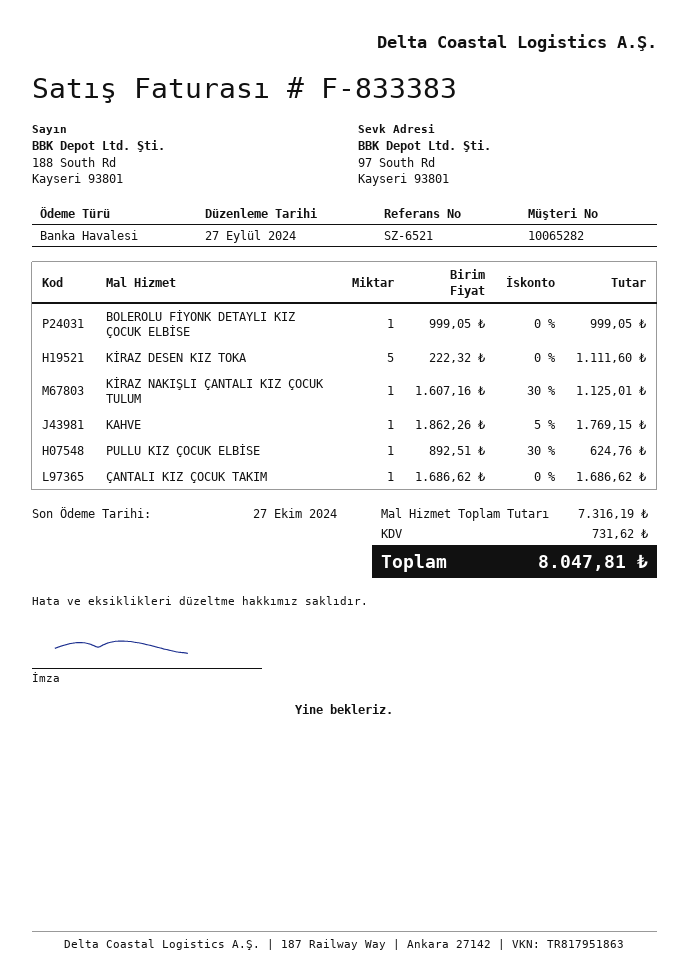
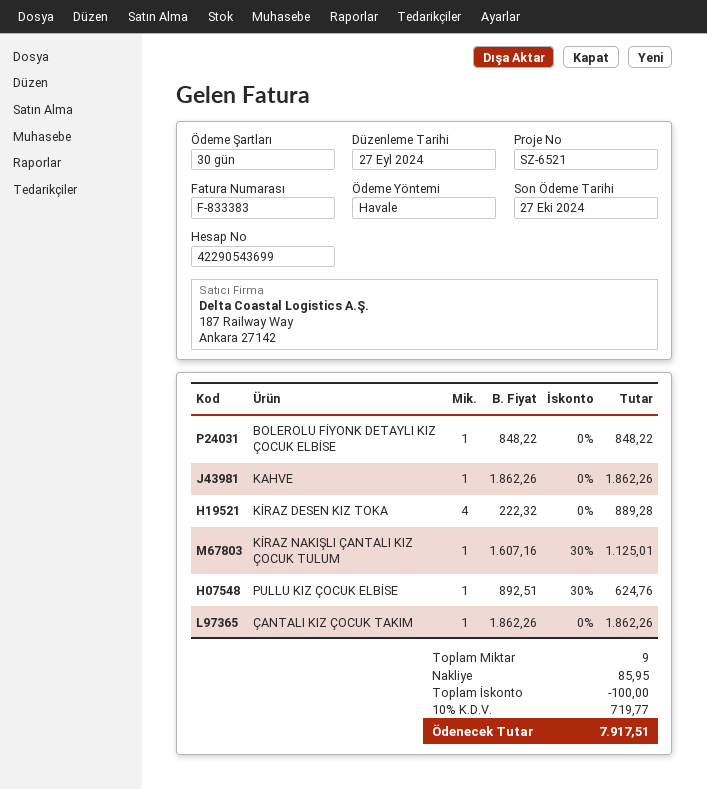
BOLEROLU FİYONK DETAYLI KIZ ÇOCUK ELBİSE: 1 x 999.05 = 999.05 -> 1 x 848.22 = 848.22
KİRAZ DESEN KIZ TOKA: 5 x 222.32 = 1111.60 -> 4 x 222.32 = 889.28
KAHVE: 1 x 1862.26 - 5% = 1769.15 -> 1 x 1862.26 = 1862.26
ÇANTALI KIZ ÇOCUK TAKIM: 1 x 1686.62 = 1686.62 -> 1 x 1862.26 = 1862.26
discount: none -> 100.00
shipping: none -> 85.95
tax: 731.62 -> 719.77
total: 8047.81 -> 7917.51

